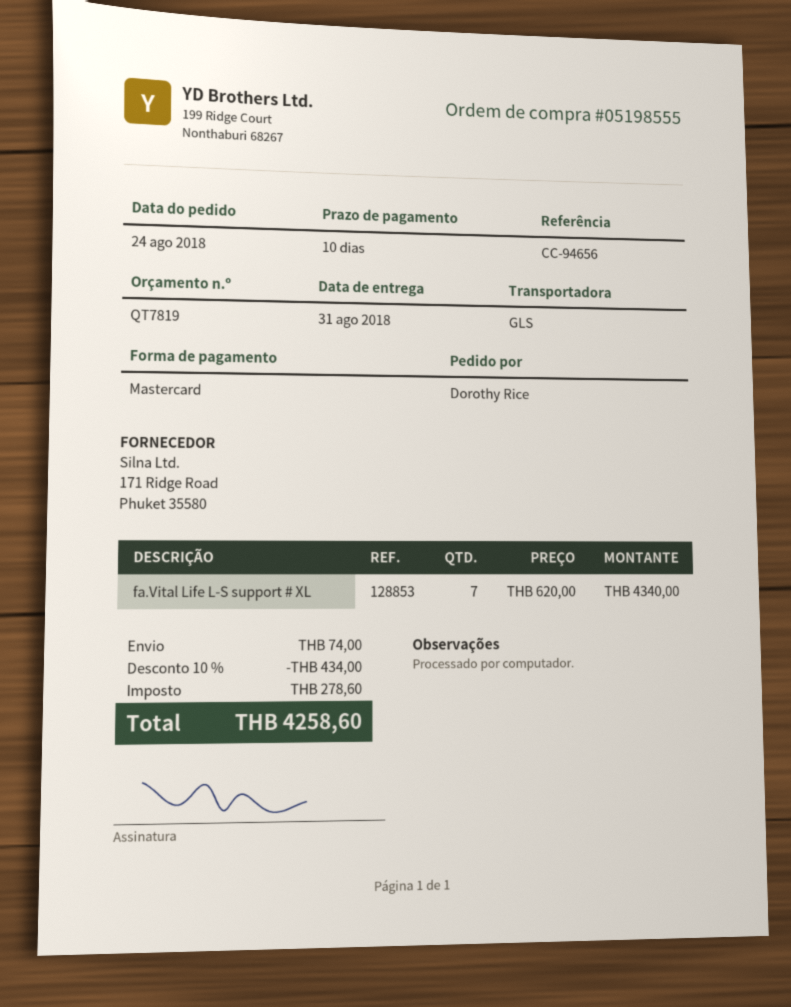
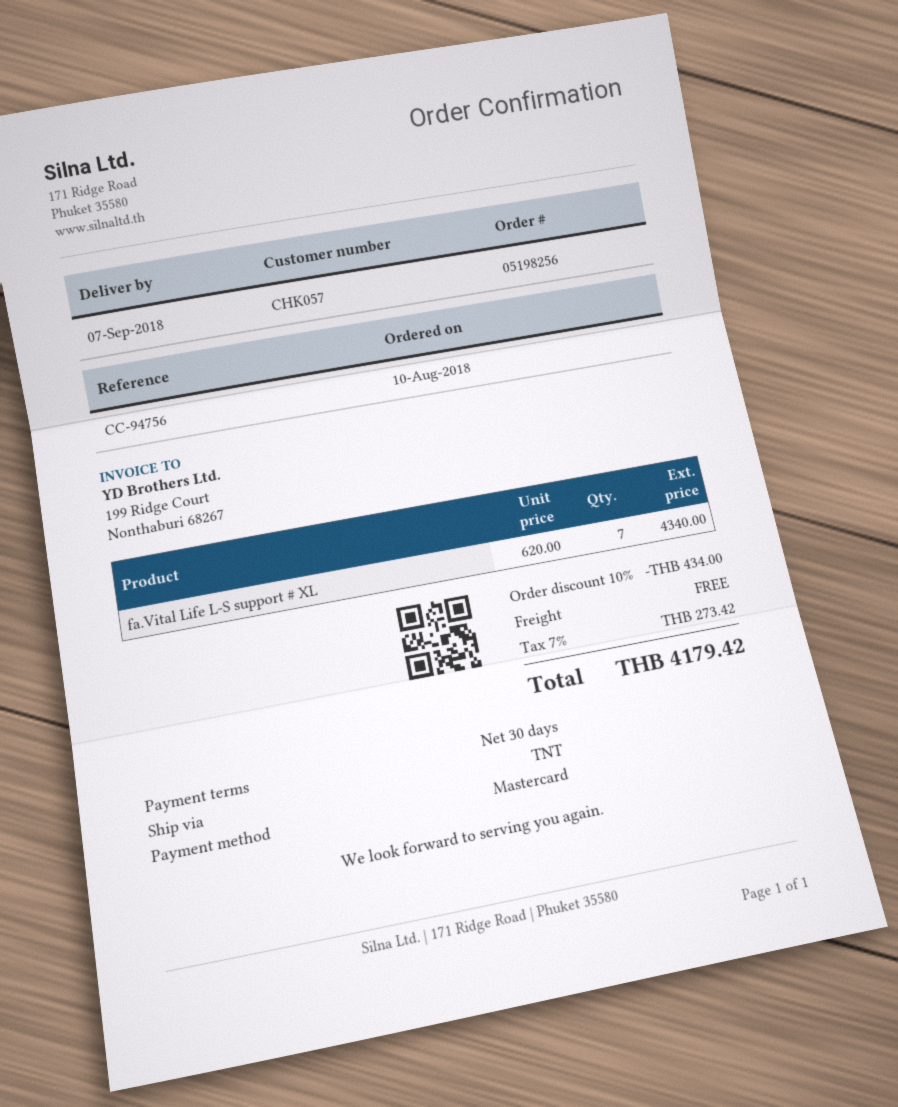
order number: 05198555 -> 05198256
order date: 2018-08-24 -> 2018-08-10
delivery date: 2018-08-31 -> 2018-09-07
payment terms: 10 days -> 30 days
reference: CC-94656 -> CC-94756
shipping method: GLS -> TNT
shipping: 74.00 -> 0.00
tax: 278.60 -> 273.42
total: 4258.60 -> 4179.42

